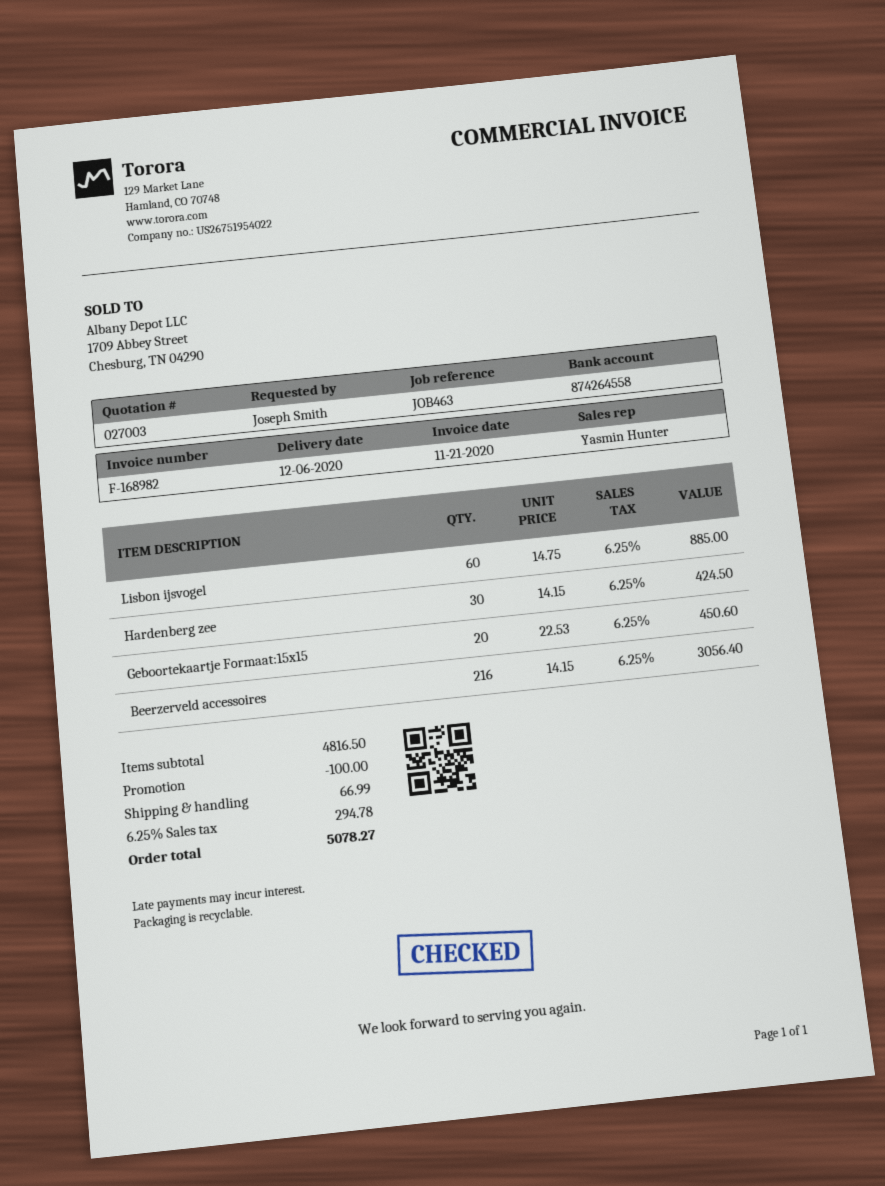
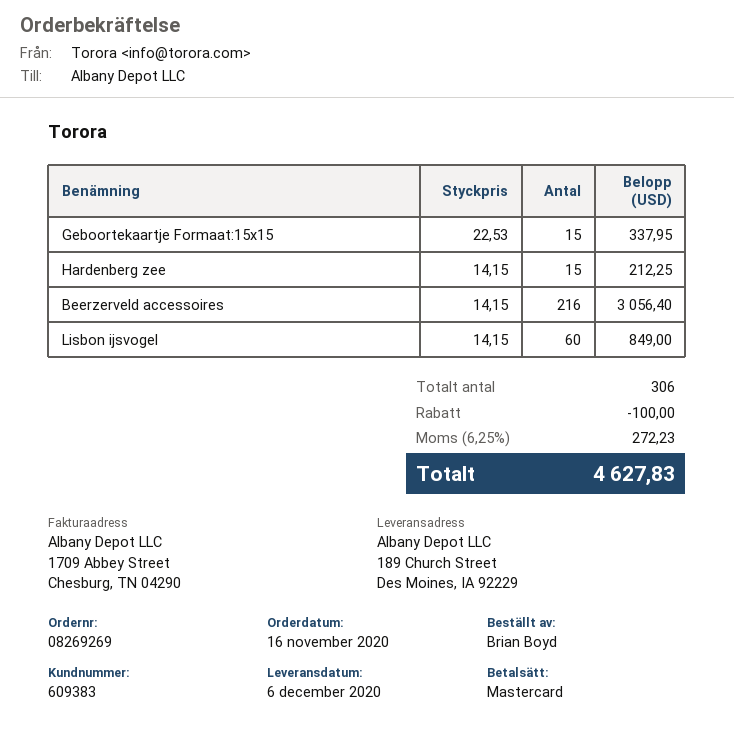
ordered by: Joseph Smith -> Brian Boyd
Lisbon ijsvogel: 60 x 14.75 = 885.00 -> 60 x 14.15 = 849.00
Hardenberg zee: 30 x 14.15 = 424.50 -> 15 x 14.15 = 212.25
Geboortekaartje Formaat:15x15: 20 x 22.53 = 450.60 -> 15 x 22.53 = 337.95
shipping: 66.99 -> none
tax: 6.25% = 294.78 -> 6.25% = 272.23
total: 5078.27 -> 4627.83

